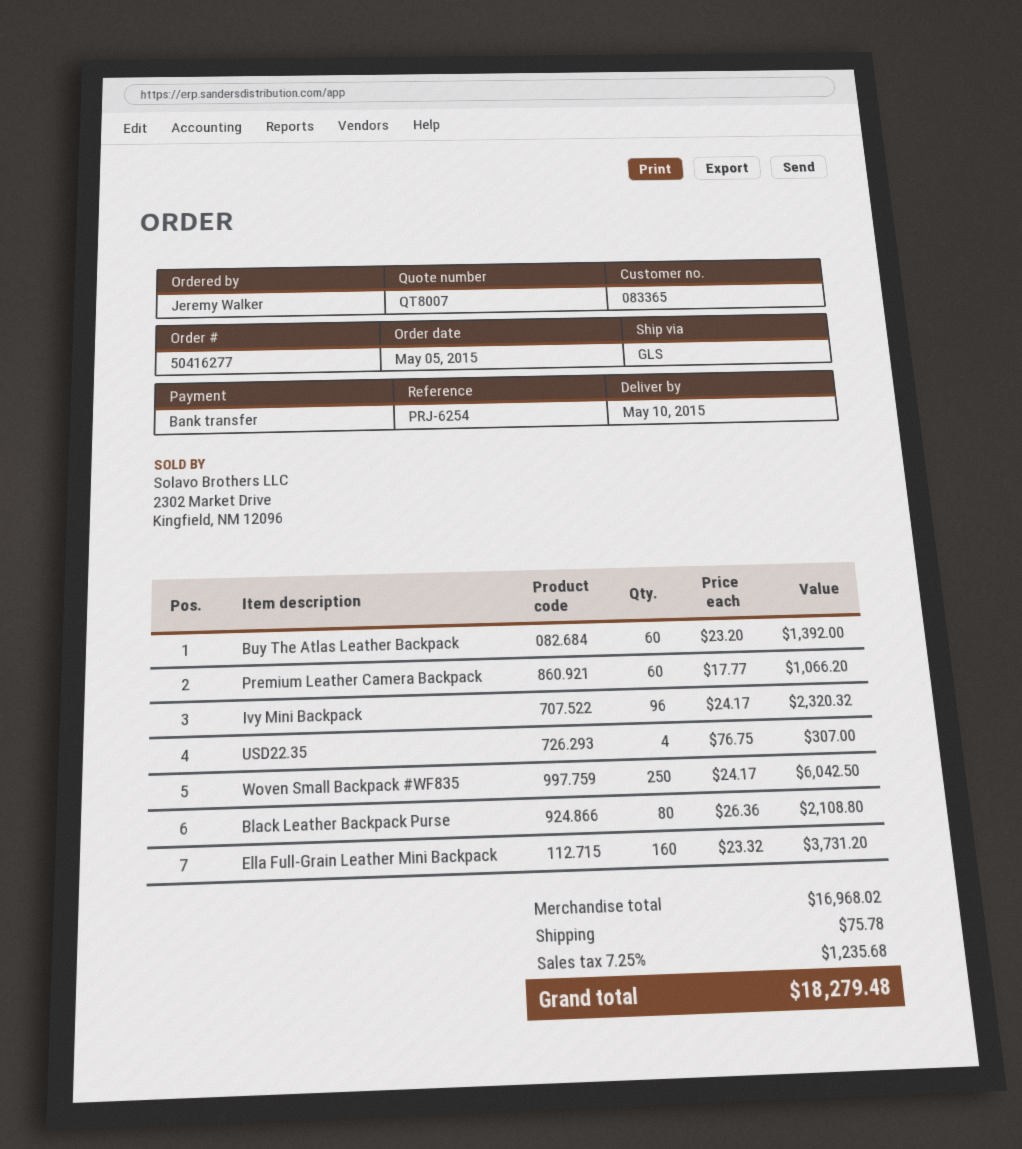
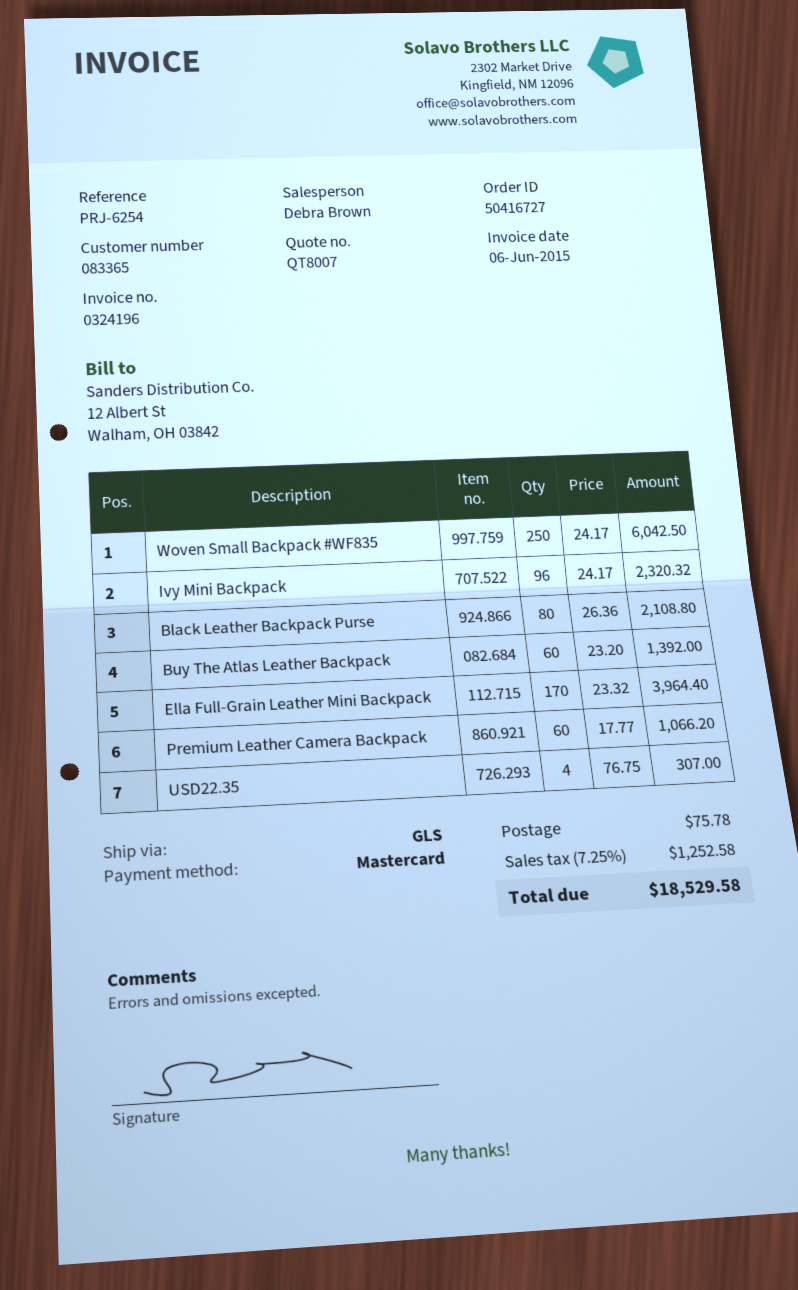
order number: 50416277 -> 50416727
payment method: bank transfer -> Mastercard
Ella Full-Grain Leather Mini Backpack: 160 x 23.32 = 3731.20 -> 170 x 23.32 = 3964.40
tax: 7.25% = 1235.68 -> 7.25% = 1252.58
total: 18279.48 -> 18529.58

